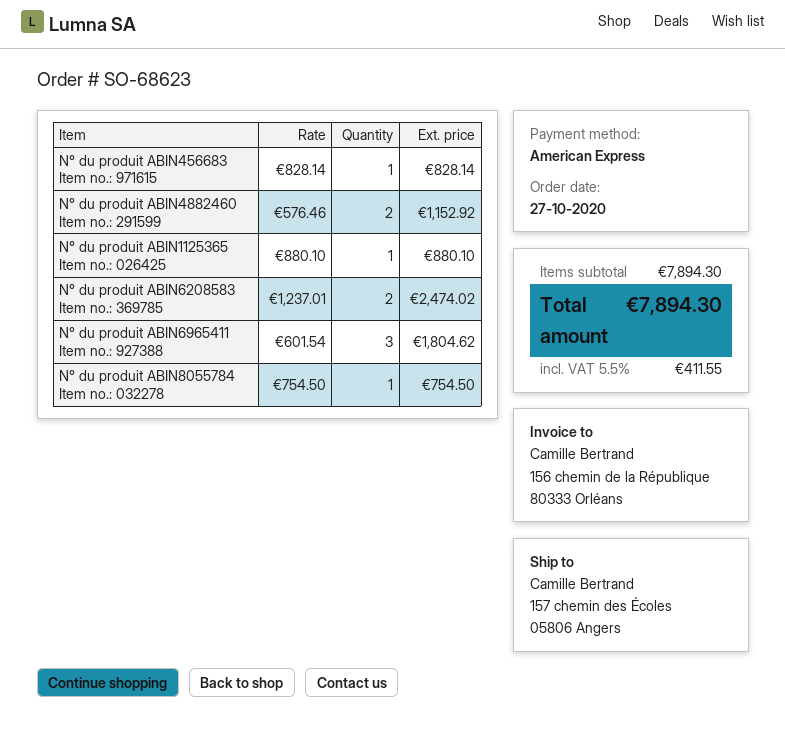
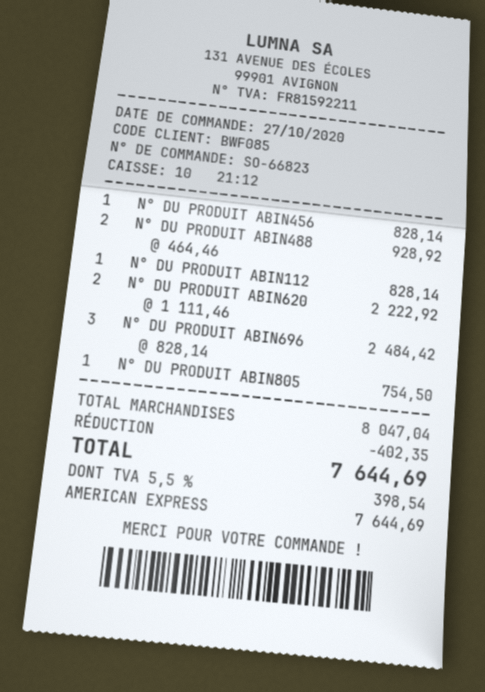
order number: SO-68623 -> SO-66823
N° du produit ABIN4882460: 2 x 576.46 = 1152.92 -> 2 x 464.46 = 928.92
N° du produit ABIN1125365: 1 x 880.10 = 880.10 -> 1 x 828.14 = 828.14
N° du produit ABIN6208583: 2 x 1237.01 = 2474.02 -> 2 x 1111.46 = 2222.92
N° du produit ABIN6965411: 3 x 601.54 = 1804.62 -> 3 x 828.14 = 2484.42
subtotal: 7894.30 -> 8047.04
discount: none -> 402.35
tax: 5.5% = 411.55 -> 5.5% = 398.54
total: 7894.30 -> 7644.69

